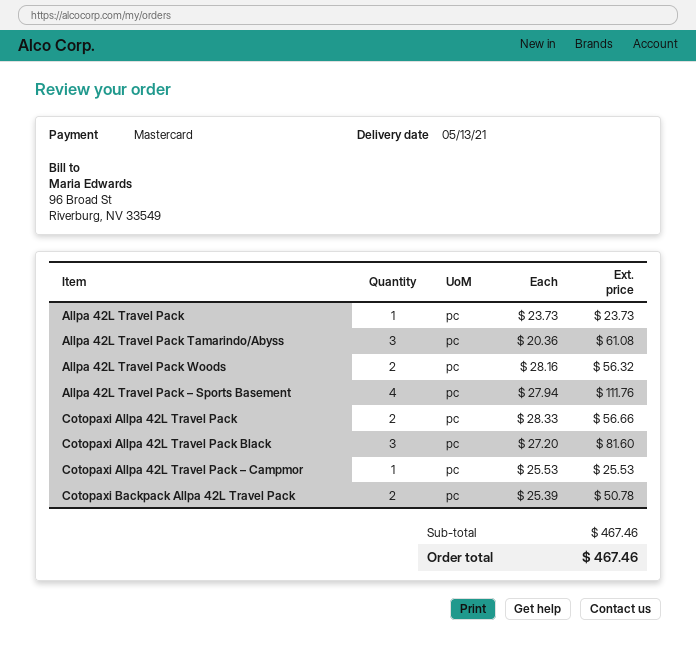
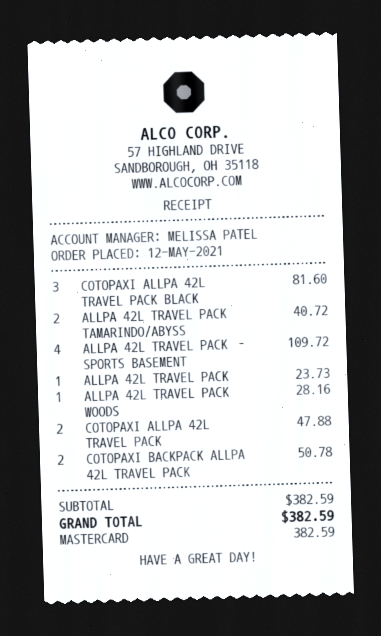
Allpa 42L Travel Pack Tamarindo/Abyss: 3 for 61.08 -> 2 for 40.72
Allpa 42L Travel Pack Woods: 2 for 56.32 -> 1 for 28.16
Allpa 42L Travel Pack – Sports Basement: 4 for 111.76 -> 4 for 109.72
Cotopaxi Allpa 42L Travel Pack: 2 for 56.66 -> 2 for 47.88
Cotopaxi Allpa 42L Travel Pack – Campmor: 1 for 25.53 -> none
subtotal: 467.46 -> 382.59
total: 467.46 -> 382.59

